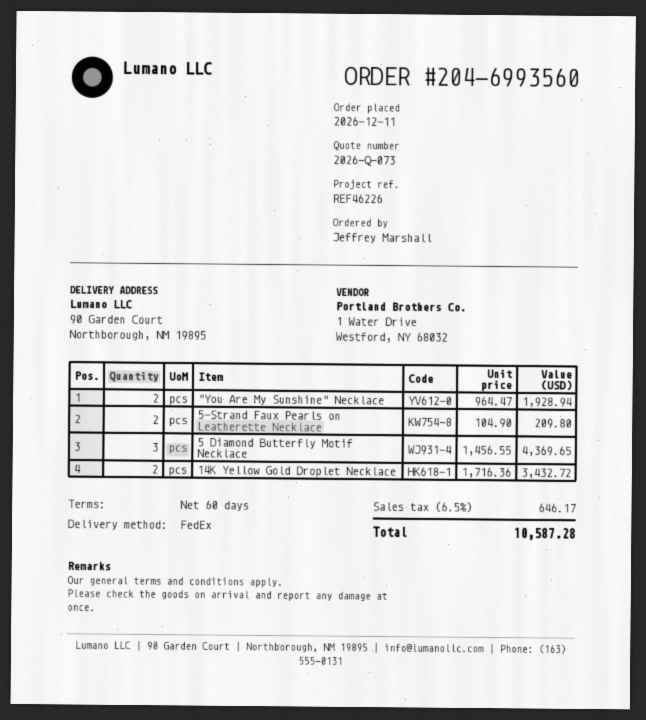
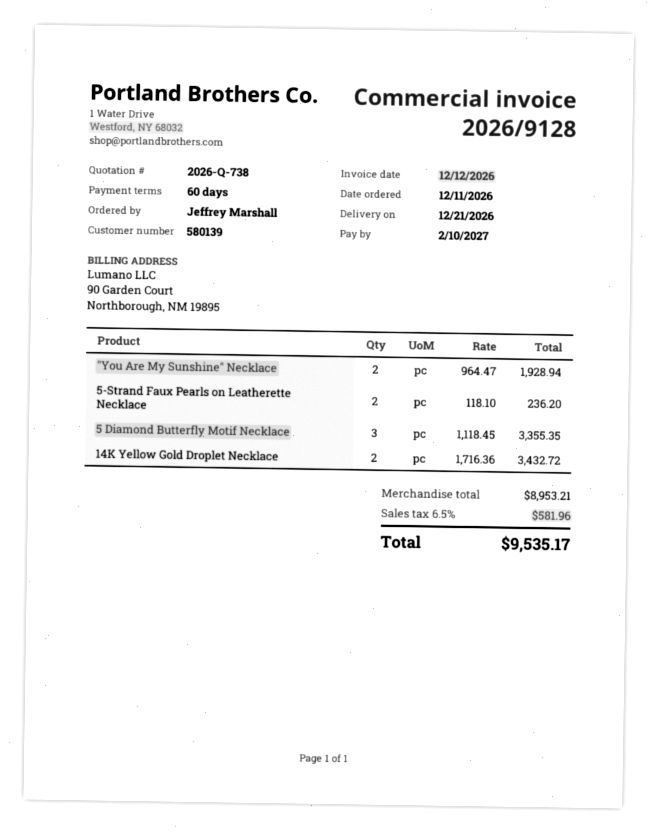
quote number: 2026-Q-073 -> 2026-Q-738
5-Strand Faux Pearls on Leatherette Necklace: 2 x 104.90 = 209.80 -> 2 x 118.10 = 236.20
5 Diamond Butterfly Motif Necklace: 3 x 1456.55 = 4369.65 -> 3 x 1118.45 = 3355.35
tax: 6.5% = 646.17 -> 6.5% = 581.96
total: 10587.28 -> 9535.17

